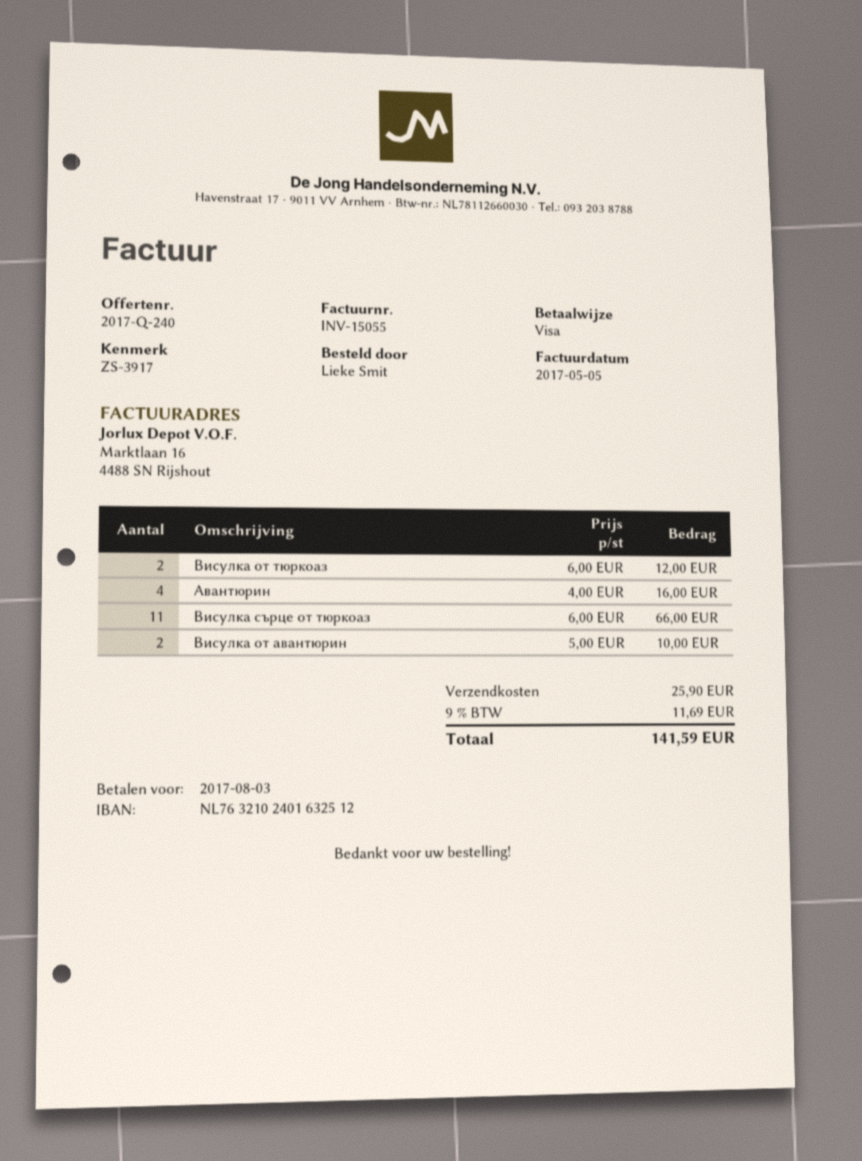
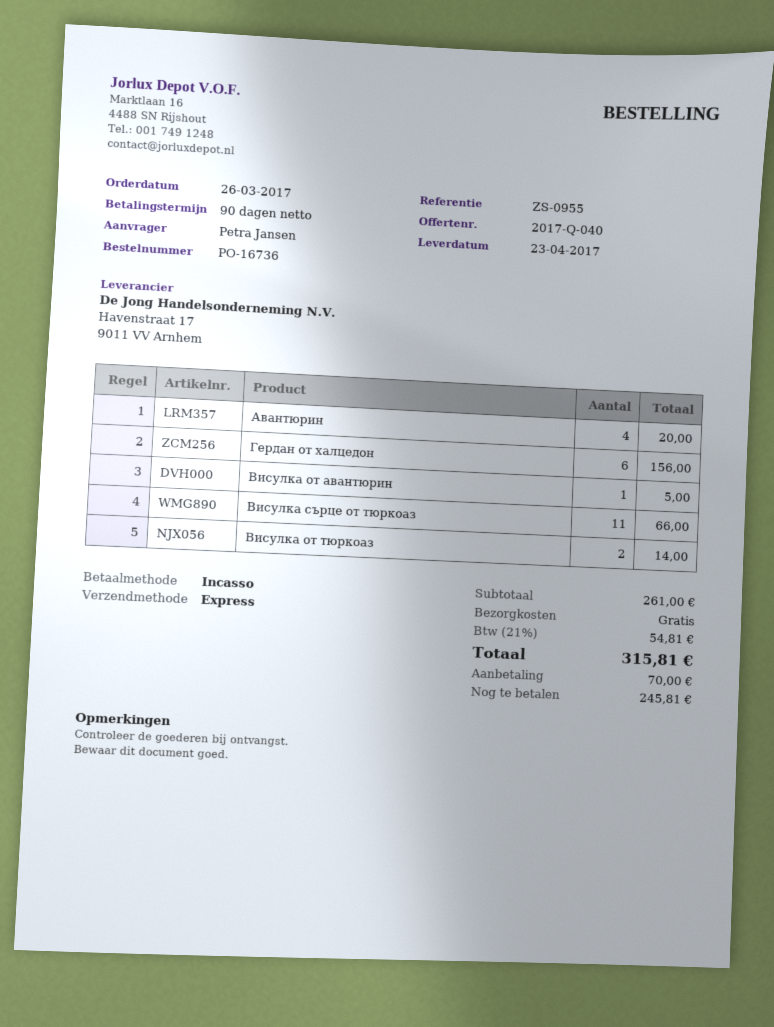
quote number: 2017-Q-240 -> 2017-Q-040
reference: ZS-3917 -> ZS-0955
ordered by: Lieke Smit -> Petra Jansen
payment method: Visa -> direct debit
Висулка от тюркоаз: 2 for 12.00 -> 2 for 14.00
Авантюрин: 4 for 16.00 -> 4 for 20.00
Висулка от авантюрин: 2 for 10.00 -> 1 for 5.00
Гердан от халцедон: none -> 6 for 156.00
shipping: 25.90 -> 0.00
tax: 9% = 11.69 -> 21% = 54.81
total: 141.59 -> 315.81

